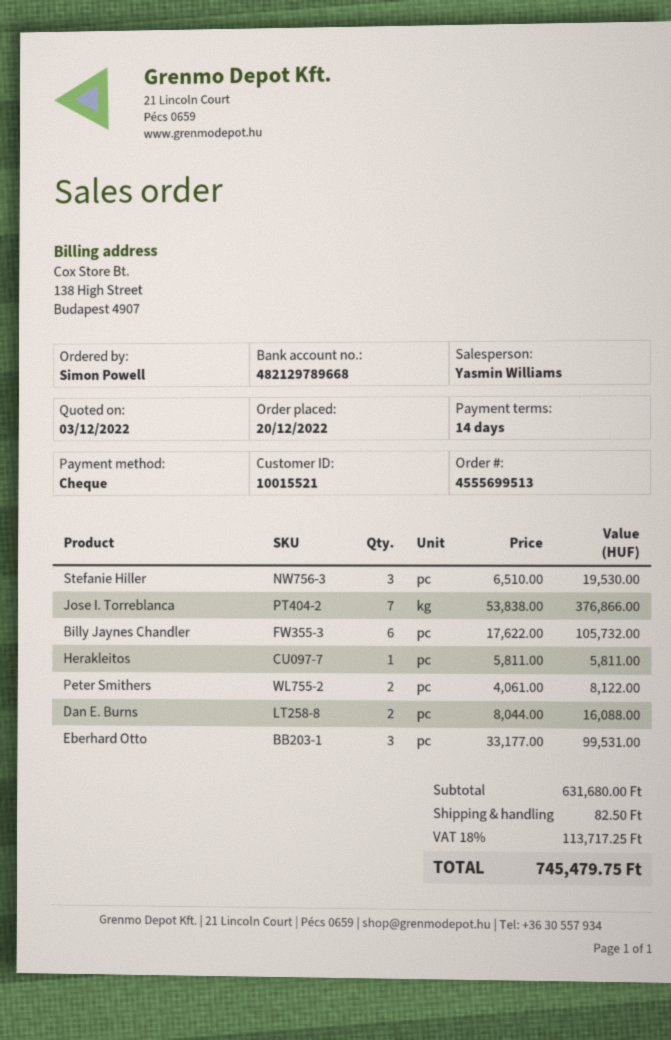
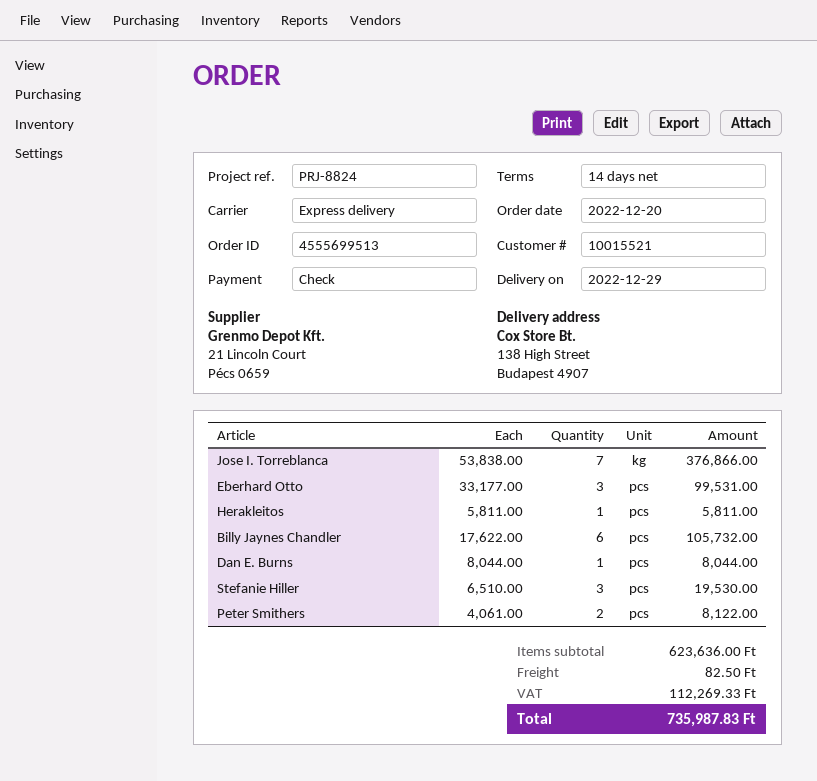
Dan E. Burns: 2 x 8044.00 = 16088.00 -> 1 x 8044.00 = 8044.00
subtotal: 631680.00 -> 623636.00
tax: 113717.25 -> 112269.33
total: 745479.75 -> 735987.83

